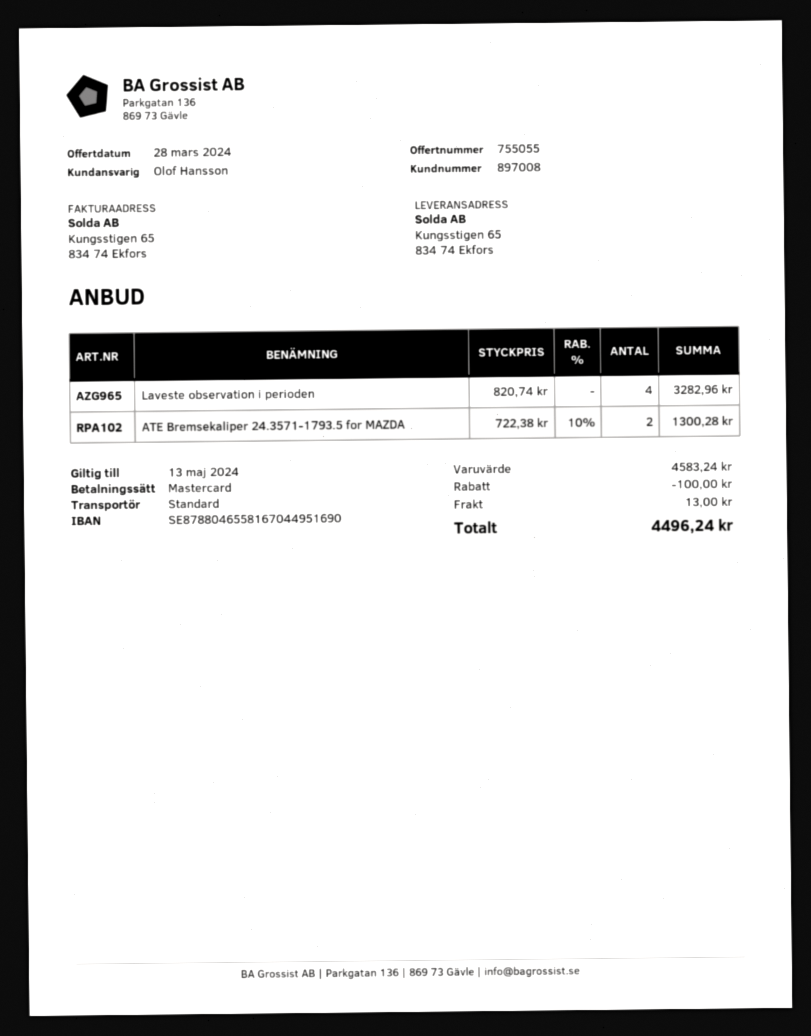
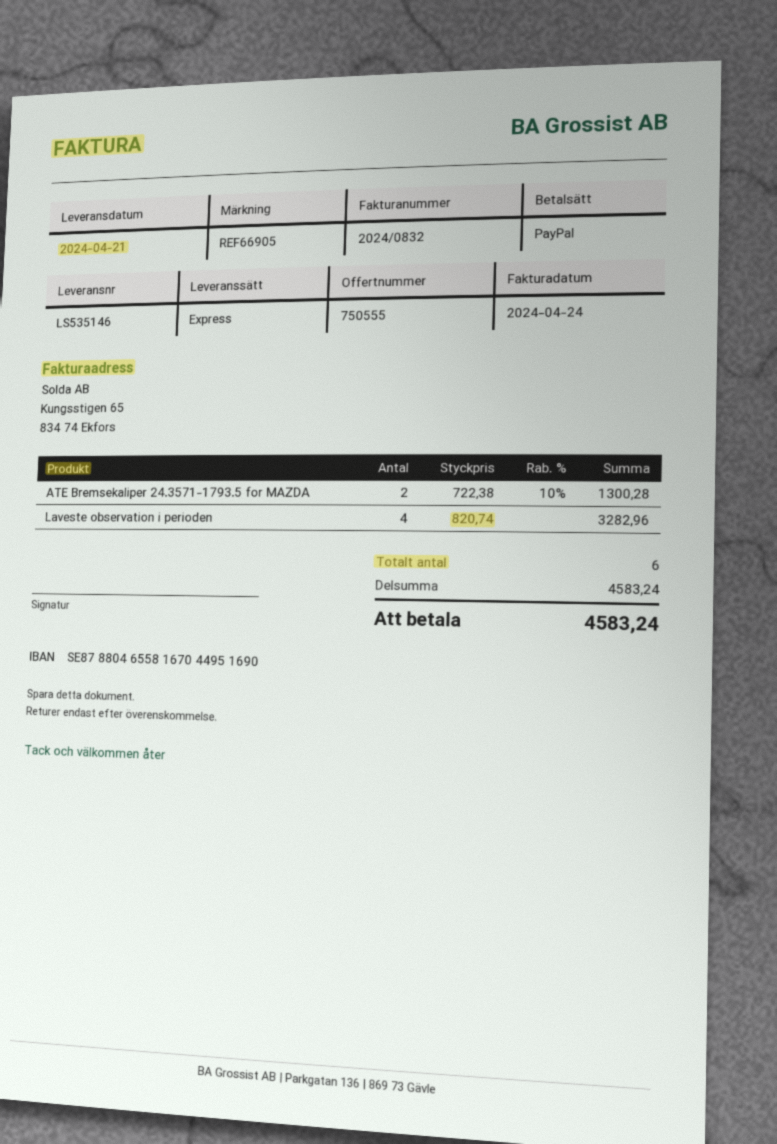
quote number: 755055 -> 750555
payment method: Mastercard -> PayPal
shipping method: standard -> express
discount: 100.00 -> none
shipping: 13.00 -> none
total: 4496.24 -> 4583.24

